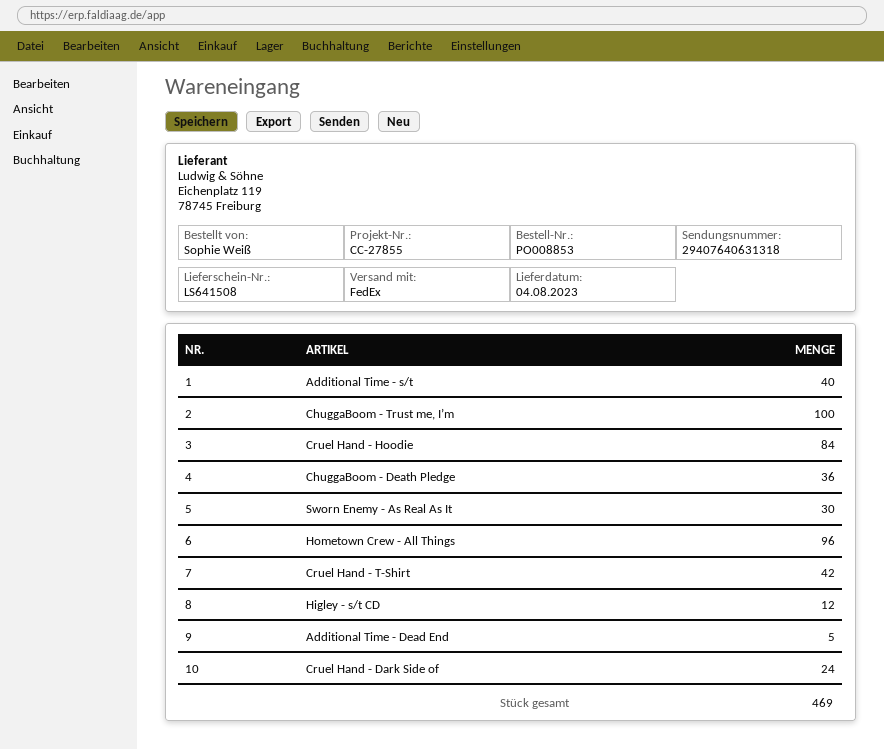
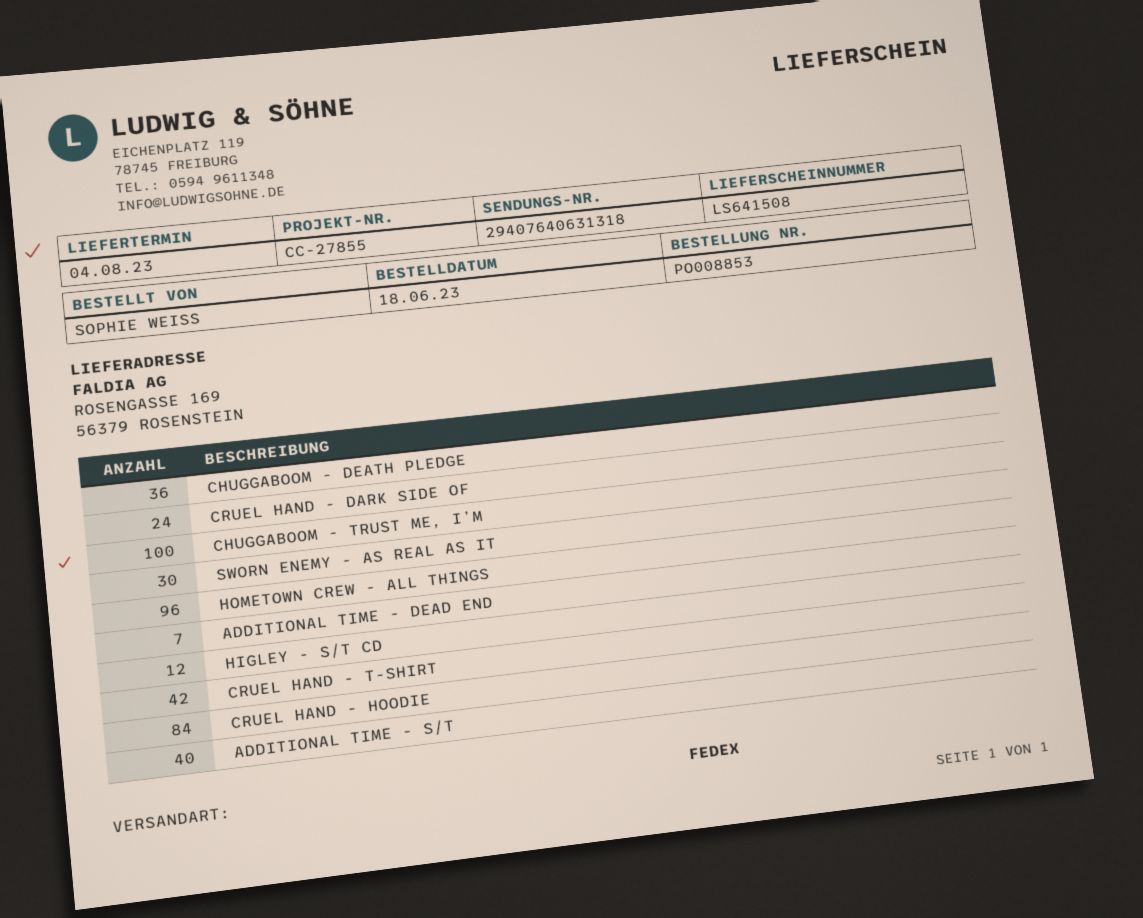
Additional Time - Dead End: 5 -> 7

